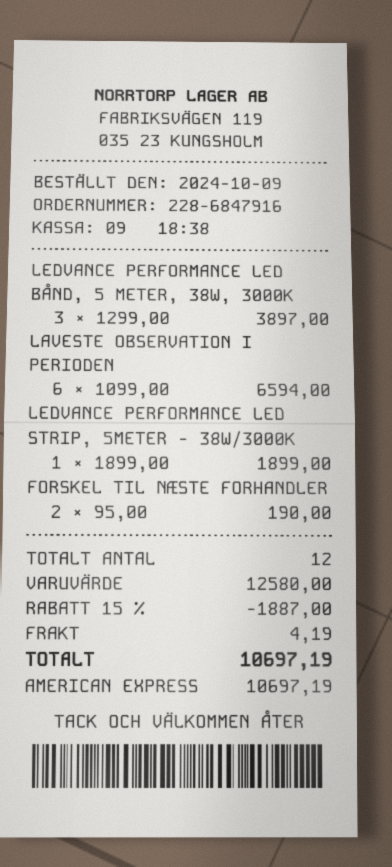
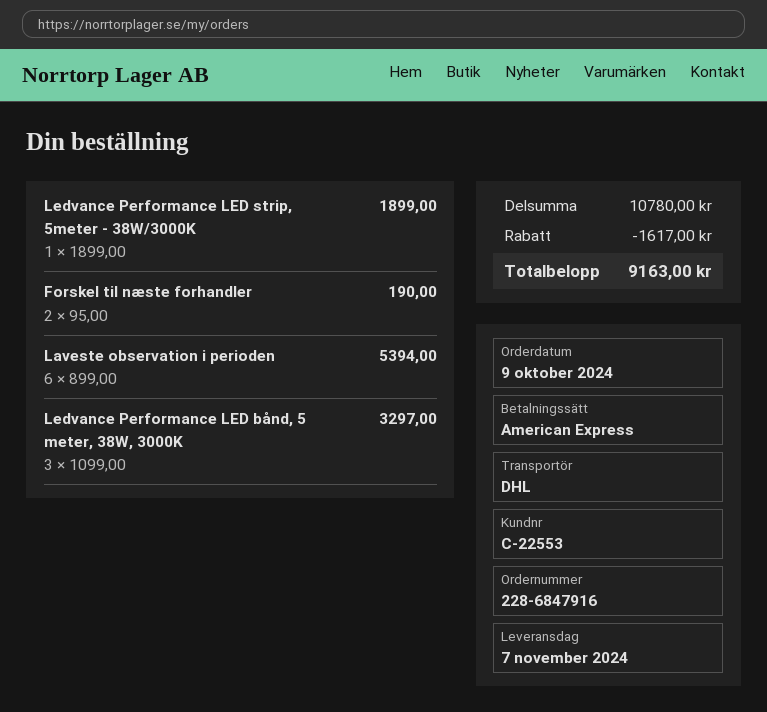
LEDVANCE PERFORMANCE LED BÅND, 5 METER, 38W, 3000K: 3 x 1299.00 = 3897.00 -> 3 x 1099.00 = 3297.00
LAVESTE OBSERVATION I PERIODEN: 6 x 1099.00 = 6594.00 -> 6 x 899.00 = 5394.00
subtotal: 12580.00 -> 10780.00
discount: 1887.00 -> 1617.00
shipping: 4.19 -> none
total: 10697.19 -> 9163.00

